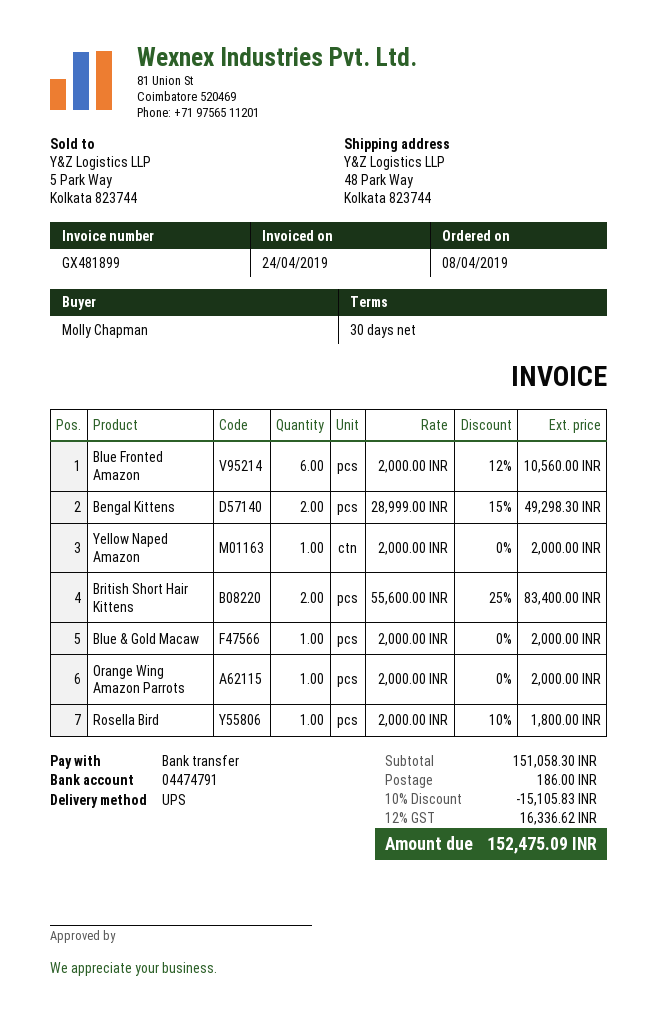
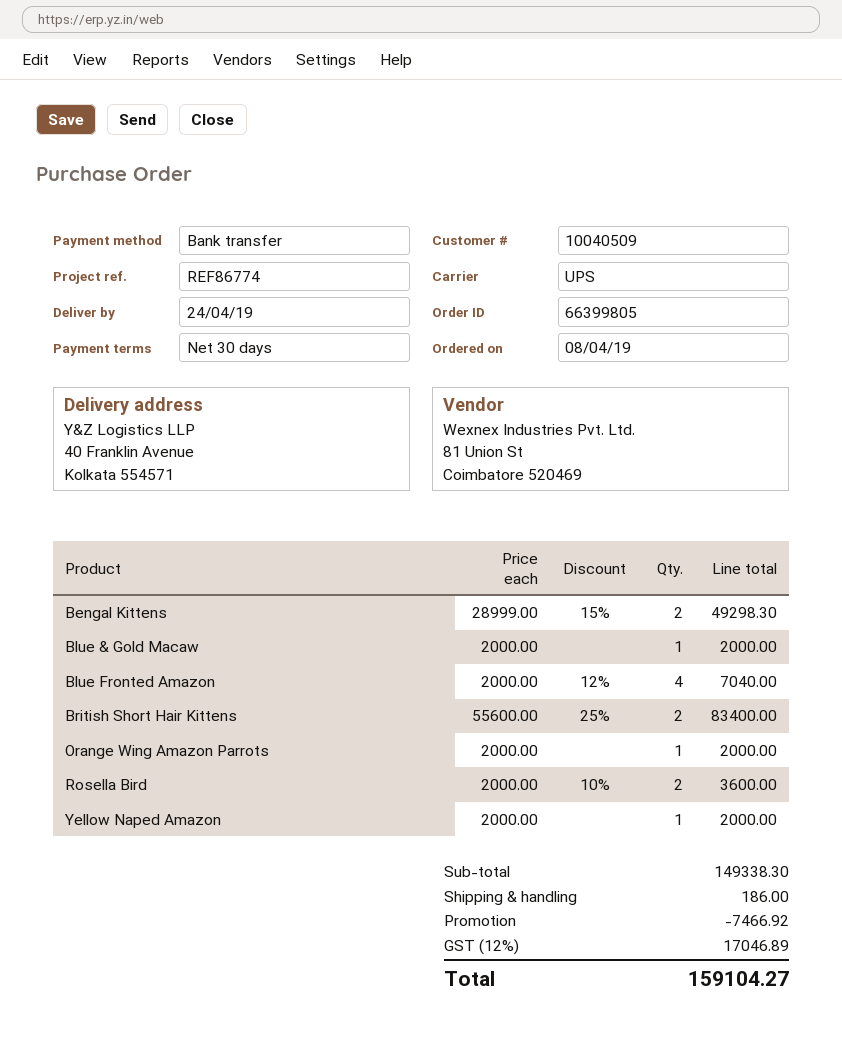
ship to: 48 Park Way, Kolkata 823744 -> 40 Franklin Avenue, Kolkata 554571
Blue Fronted Amazon: 6 x 2000.00 - 12% = 10560.00 -> 4 x 2000.00 - 12% = 7040.00
Rosella Bird: 1 x 2000.00 - 10% = 1800.00 -> 2 x 2000.00 - 10% = 3600.00
subtotal: 151058.30 -> 149338.30
discount: 15105.83 -> 7466.92
tax: 12% = 16336.62 -> 12% = 17046.89
total: 152475.09 -> 159104.27

